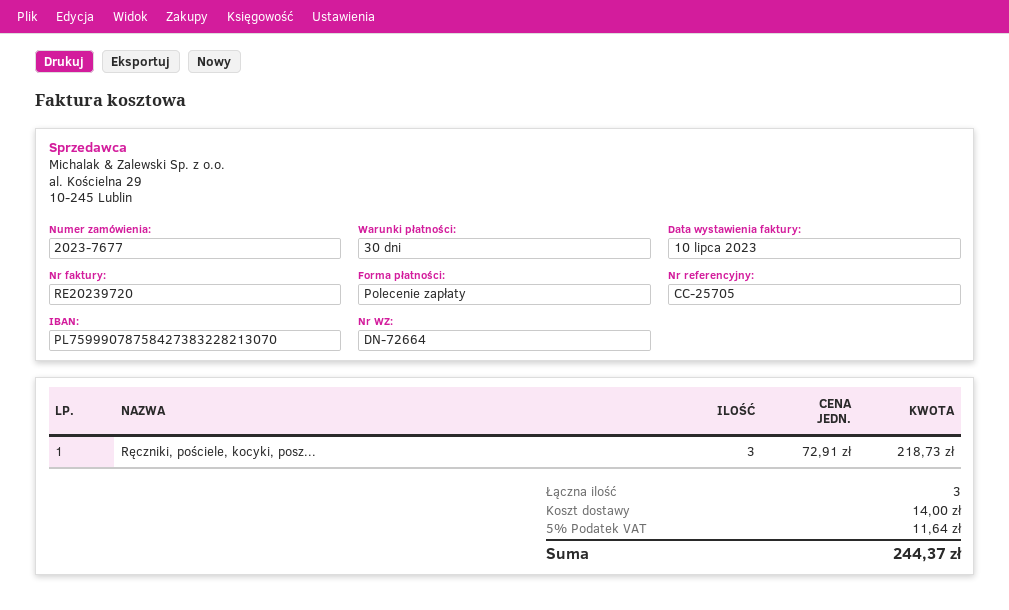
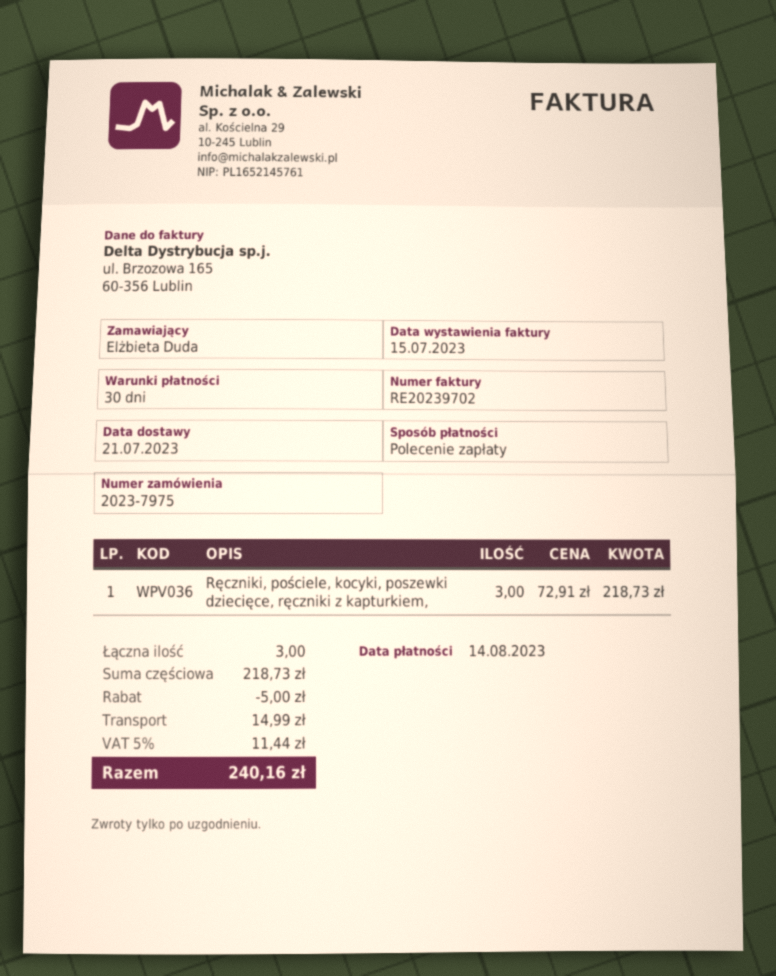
order number: 2023-7677 -> 2023-7975
invoice number: RE20239720 -> RE20239702
invoice date: 2023-07-10 -> 2023-07-15
discount: none -> 5.00
shipping: 14.00 -> 14.99
tax: 5% = 11.64 -> 5% = 11.44
total: 244.37 -> 240.16

